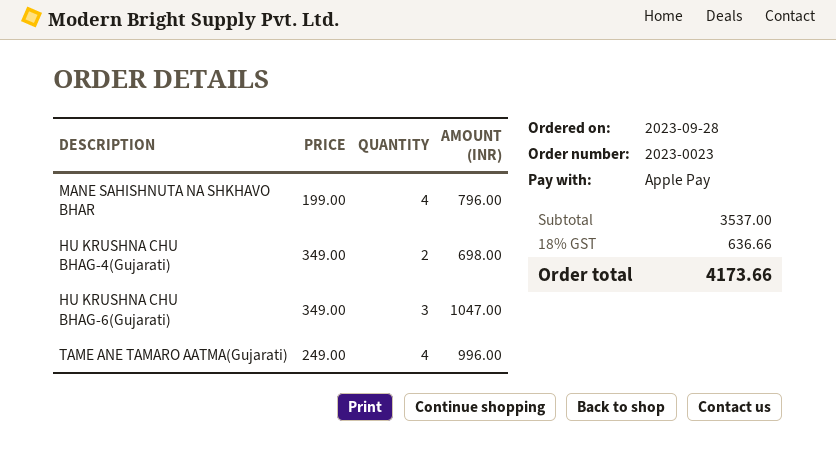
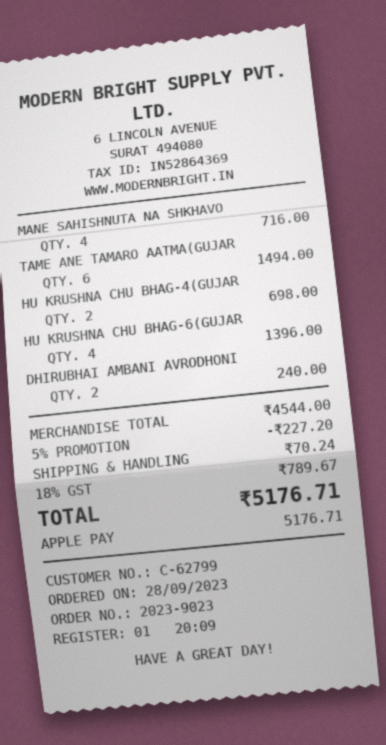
order number: 2023-0023 -> 2023-9023
MANE SAHISHNUTA NA SHKHAVO BHAR: 4 for 796.00 -> 4 for 716.00
HU KRUSHNA CHU BHAG-6(Gujarati): 3 for 1047.00 -> 4 for 1396.00
TAME ANE TAMARO AATMA(Gujarati): 4 for 996.00 -> 6 for 1494.00
DHIRUBHAI AMBANI AVRODHONI: none -> 2 for 240.00
subtotal: 3537.00 -> 4544.00
discount: none -> 5% = 227.20
shipping: none -> 70.24
tax: 18% = 636.66 -> 18% = 789.67
total: 4173.66 -> 5176.71

